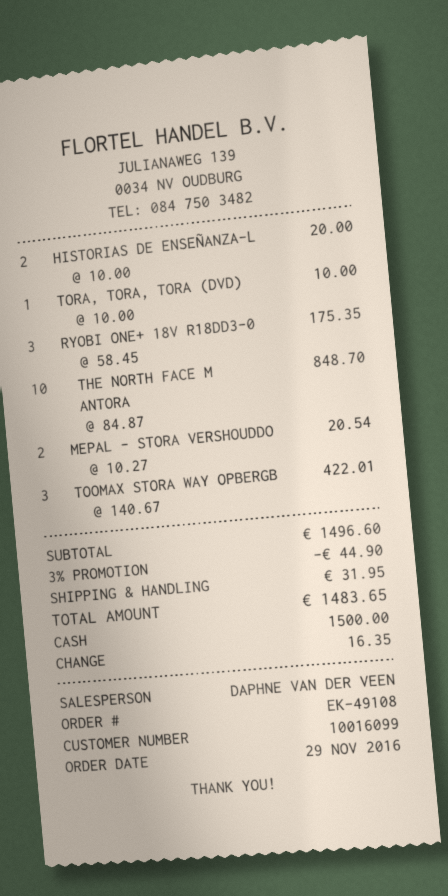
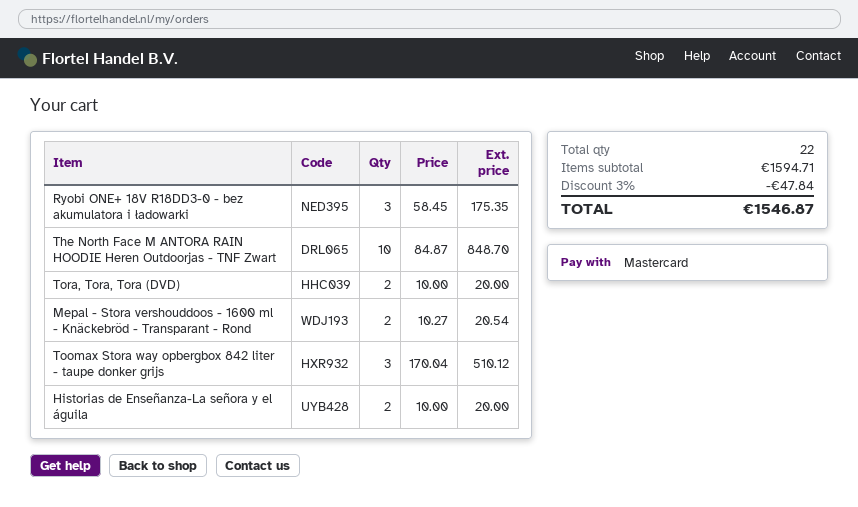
payment method: cash -> Mastercard
TORA, TORA, TORA (DVD): 1 x 10.00 = 10.00 -> 2 x 10.00 = 20.00
TOOMAX STORA WAY OPBERGB: 3 x 140.67 = 422.01 -> 3 x 170.04 = 510.12
subtotal: 1496.60 -> 1594.71
discount: 3% = 44.90 -> 3% = 47.84
shipping: 31.95 -> none
total: 1483.65 -> 1546.87

